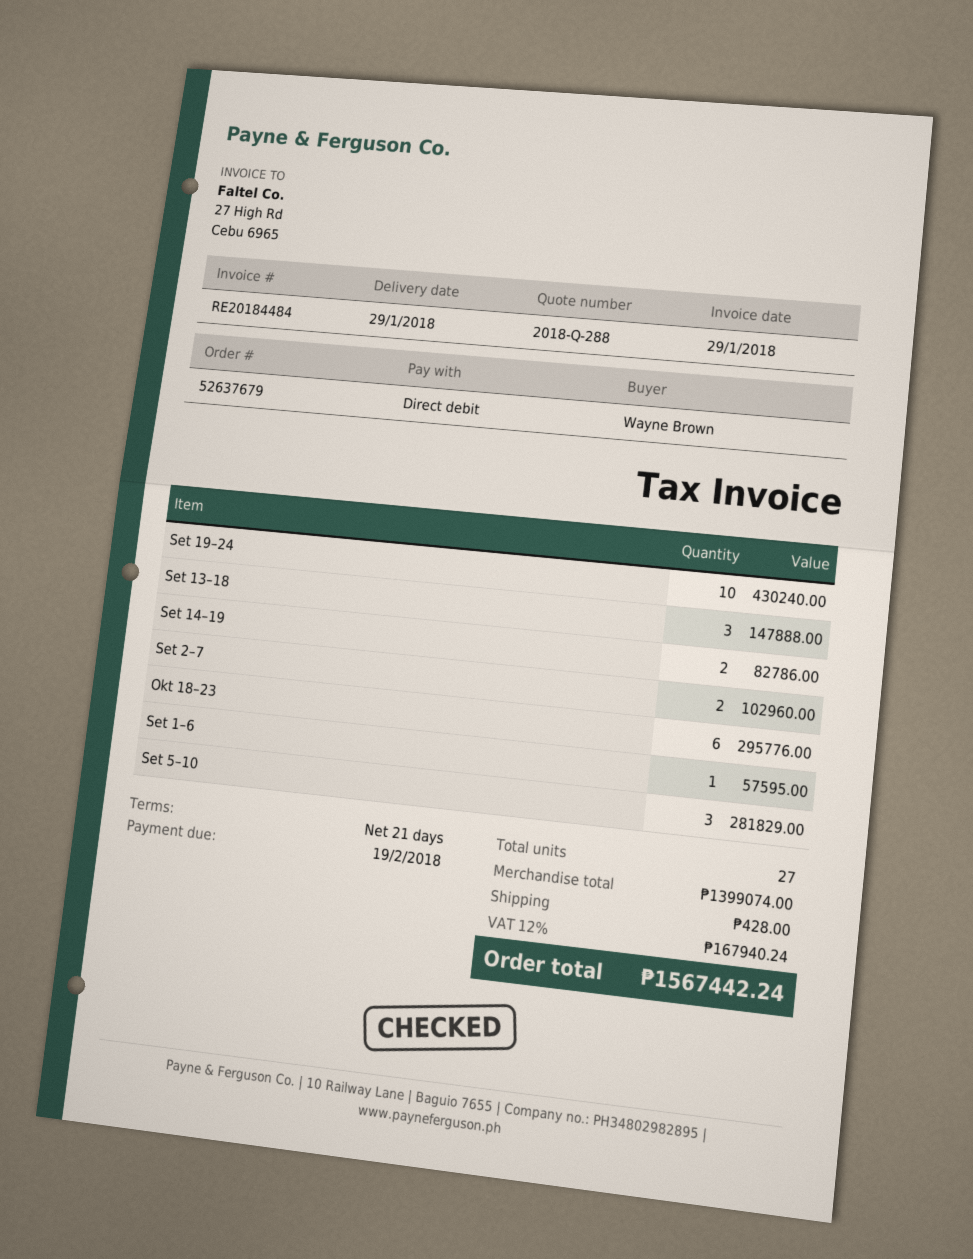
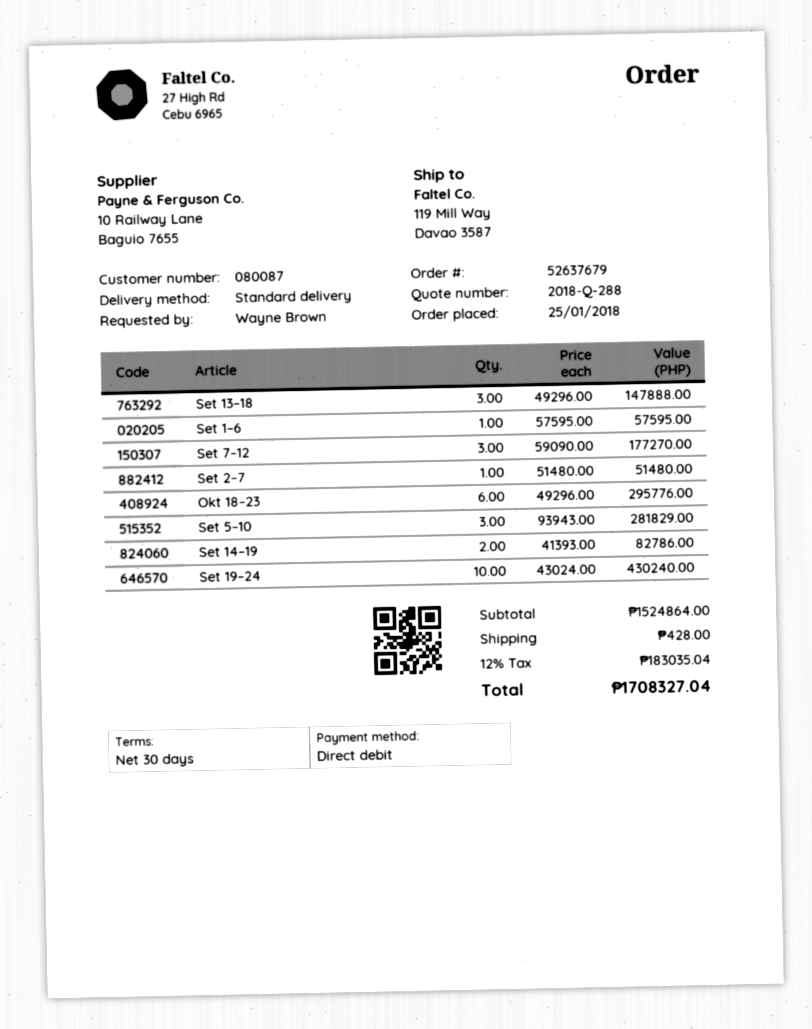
payment terms: 21 days -> 30 days
Set 2–7: 2 for 102960.00 -> 1 for 51480.00
Set 7–12: none -> 3 for 177270.00
subtotal: 1399074.00 -> 1524864.00
tax: 12% = 167940.24 -> 12% = 183035.04
total: 1567442.24 -> 1708327.04

